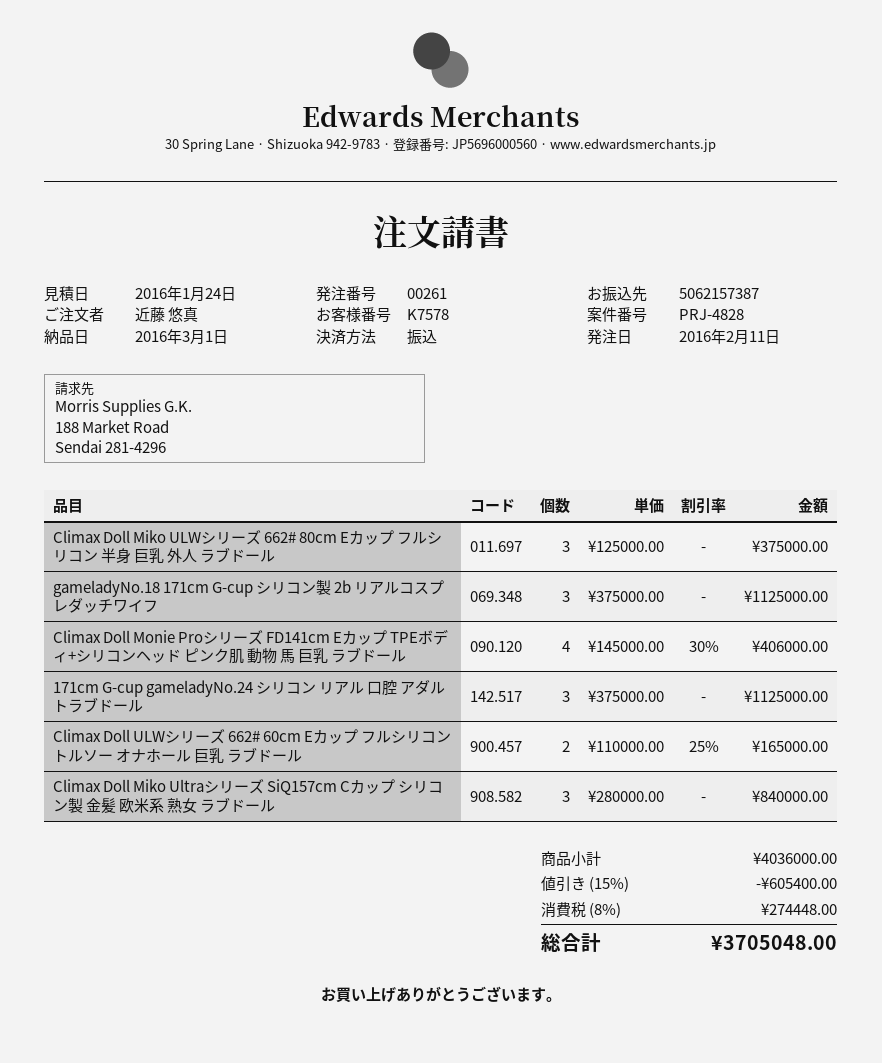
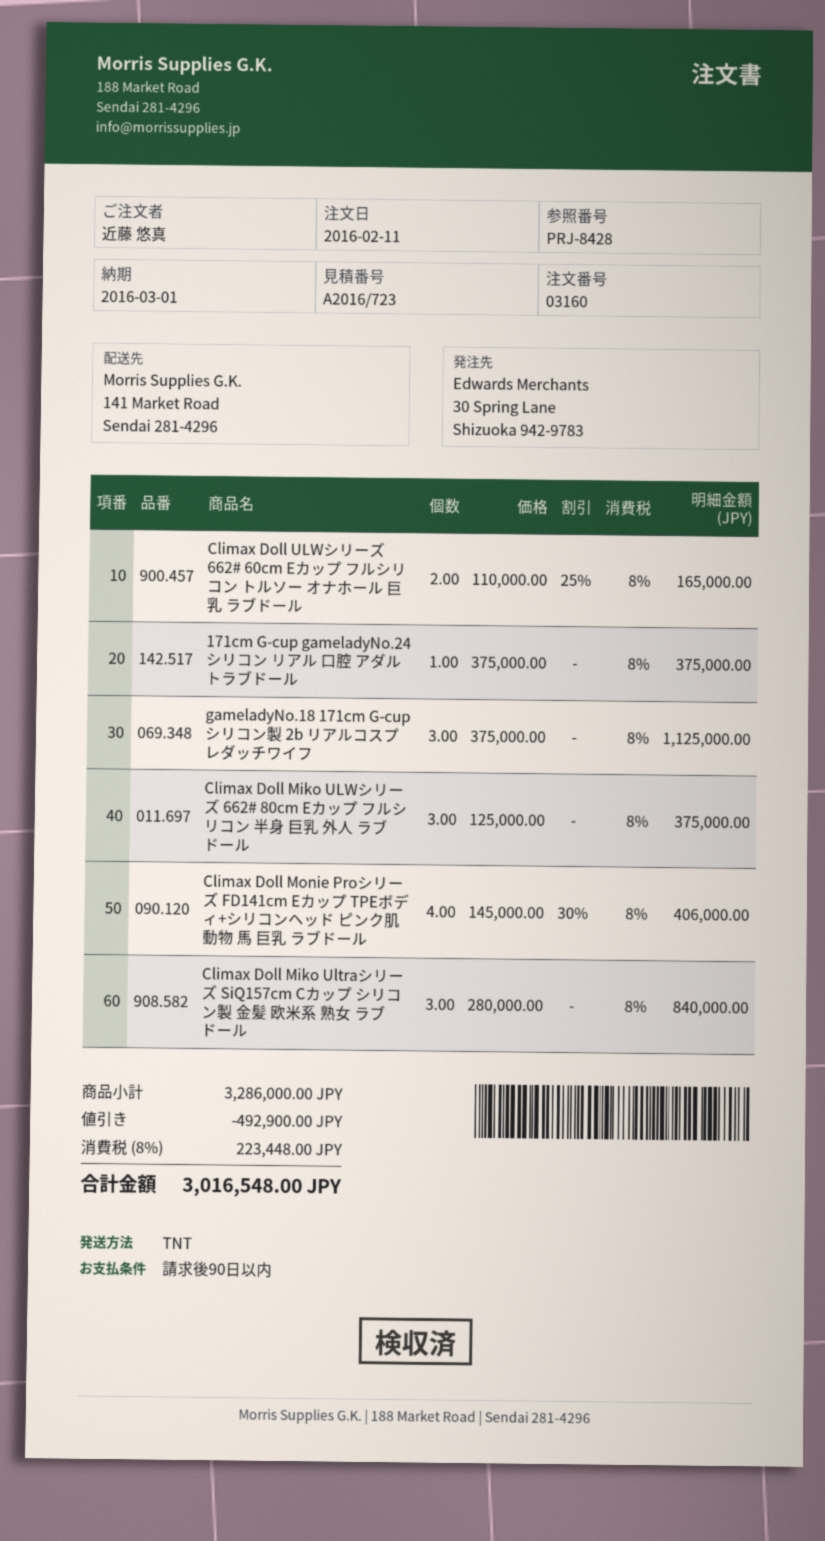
order number: 00261 -> 03160
reference: PRJ-4828 -> PRJ-8428
171cm G-cup gameladyNo.24 シリコン リアル 口腔 アダルトラブドール: 3 x 375000.00 = 1125000.00 -> 1 x 375000.00 = 375000.00
subtotal: 4036000.00 -> 3286000.00
discount: 605400.00 -> 492900.00
tax: 8% = 274448.00 -> 8% = 223448.00
total: 3705048.00 -> 3016548.00

